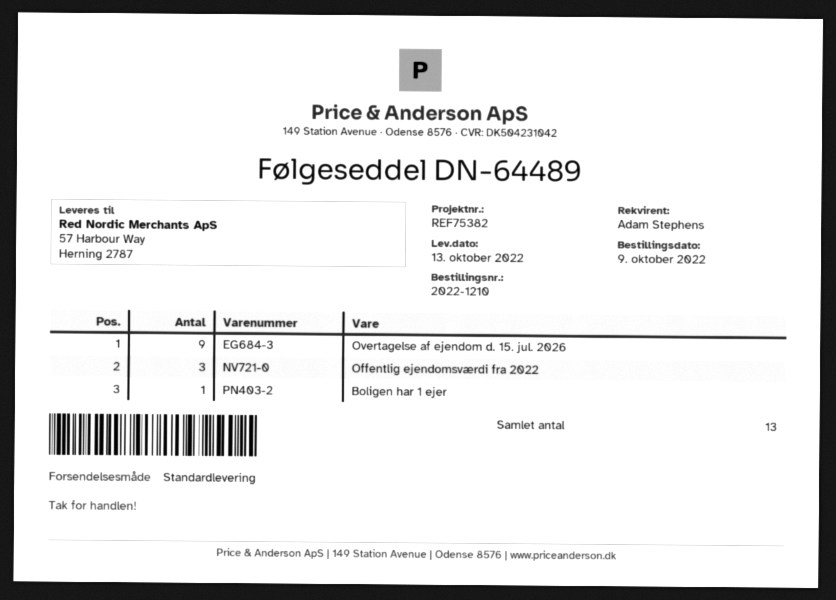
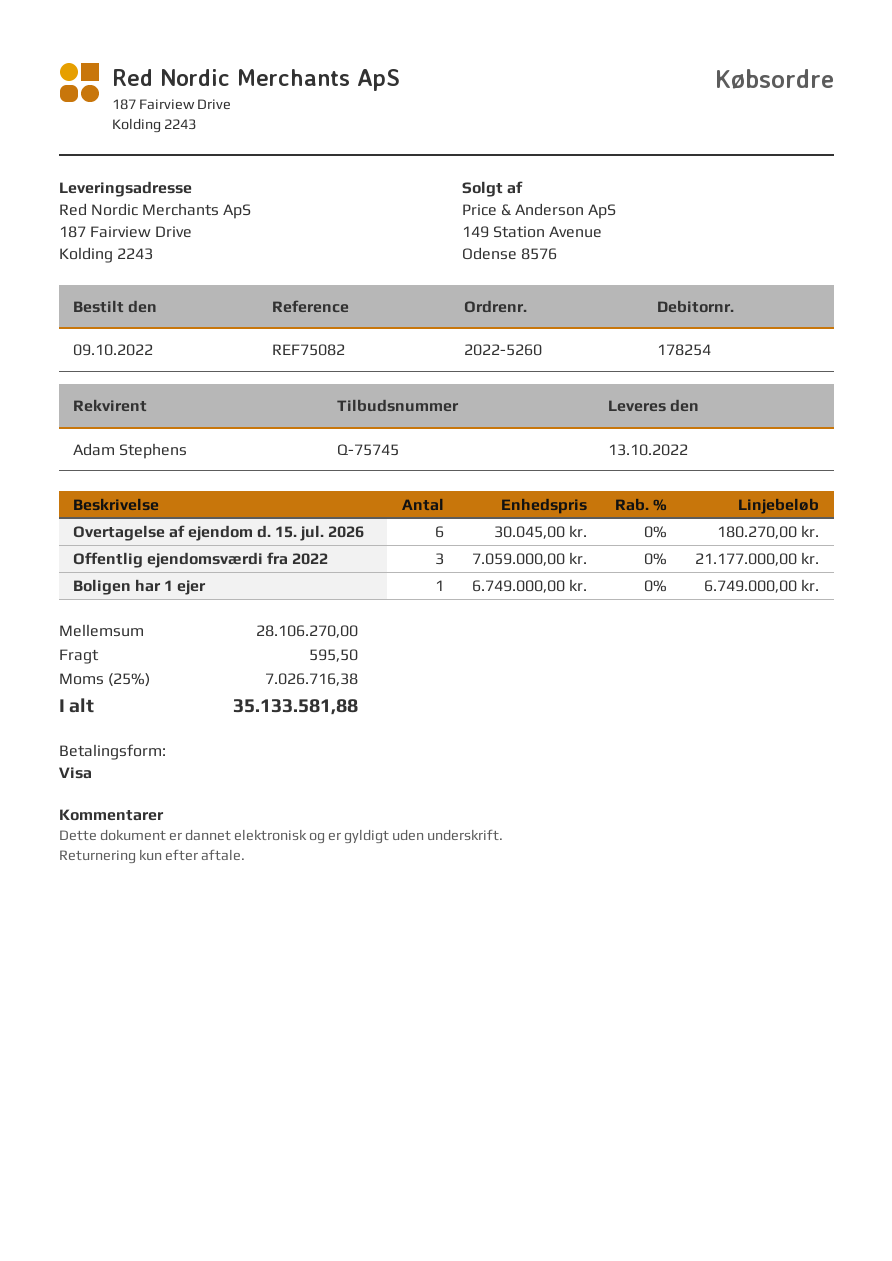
order number: 2022-1210 -> 2022-5260
reference: REF75382 -> REF75082
ship to: 57 Harbour Way, Herning 2787 -> 187 Fairview Drive, Kolding 2243
Overtagelse af ejendom d. 15. jul. 2026: 9 -> 6

